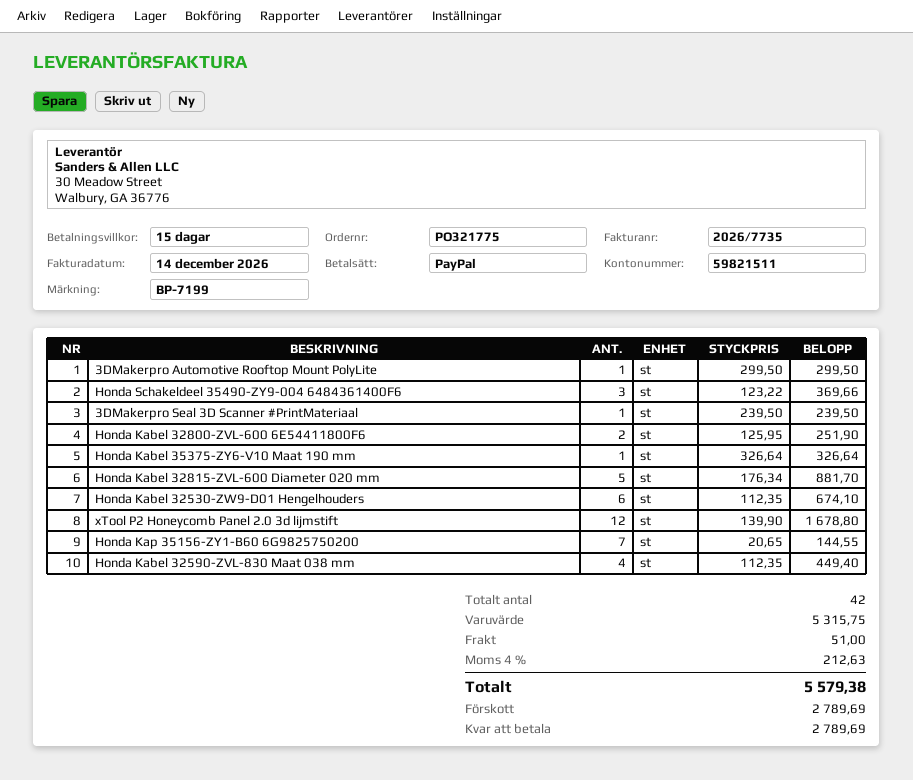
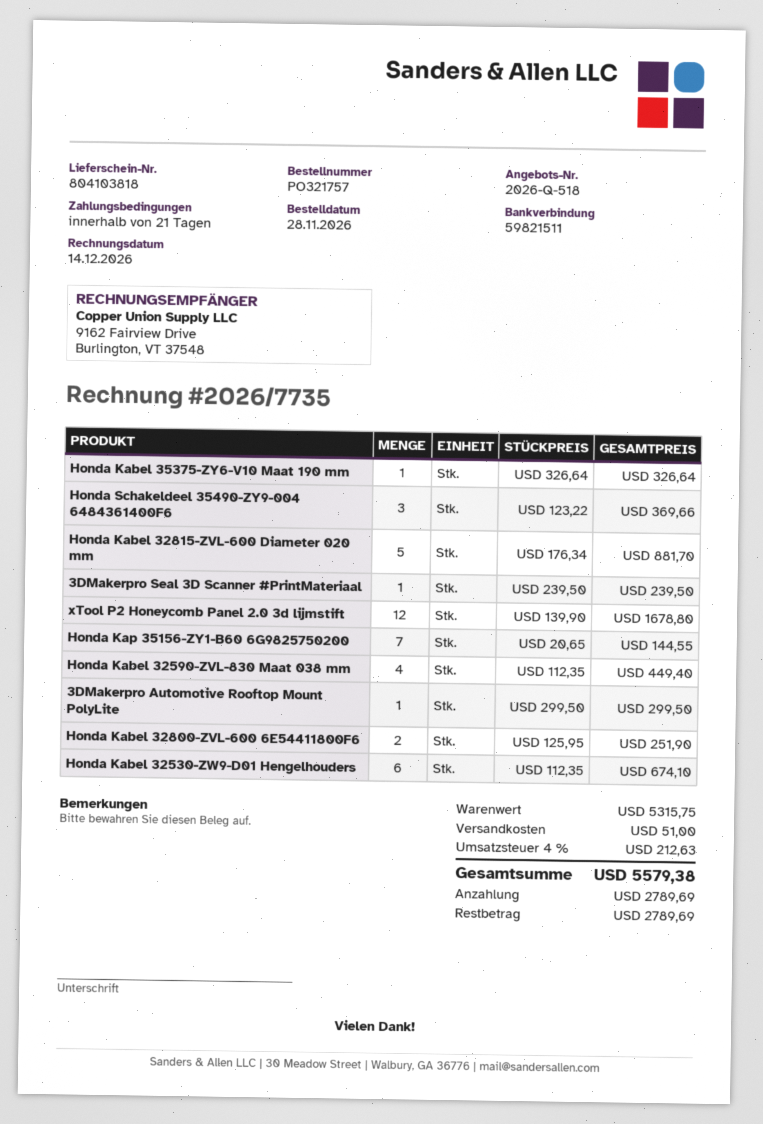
order number: PO321775 -> PO321757
payment terms: 15 days -> 21 days

